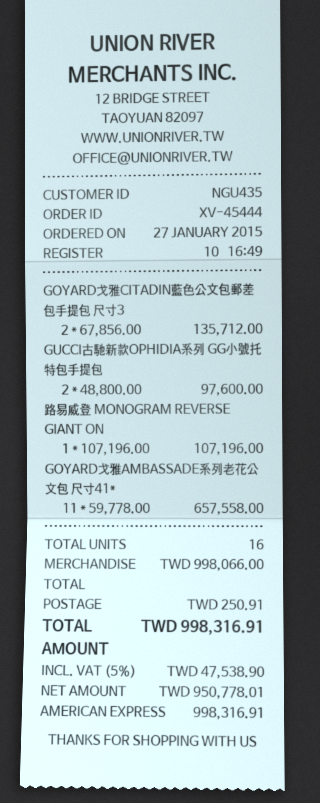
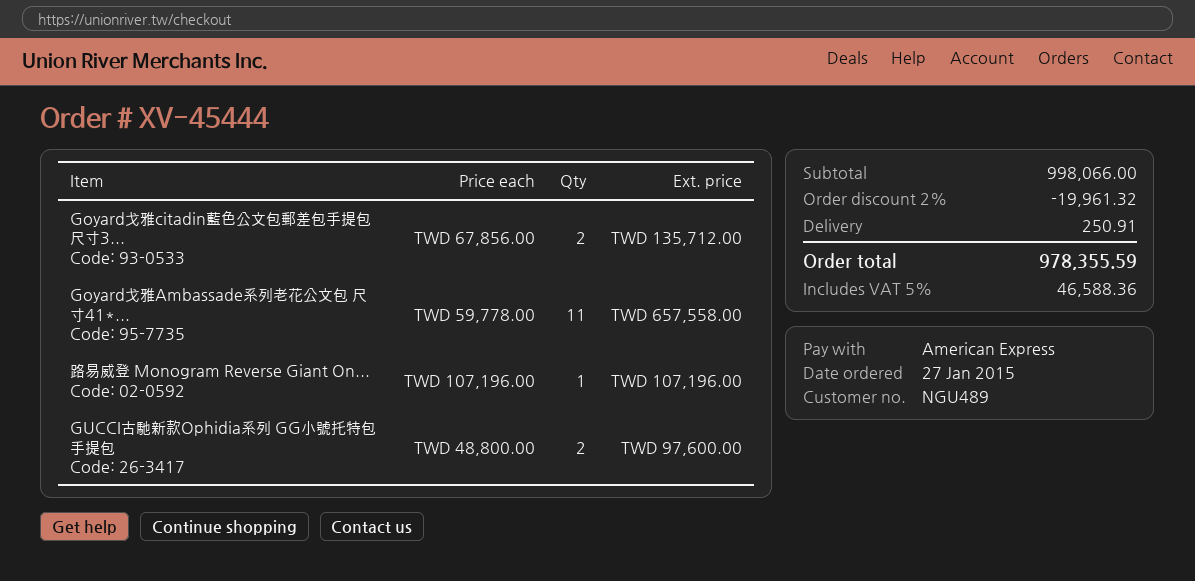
customer number: NGU435 -> NGU489
discount: none -> 2% = 19961.32
tax: 5% = 47538.90 -> 5% = 46588.36
total: 998316.91 -> 978355.59

